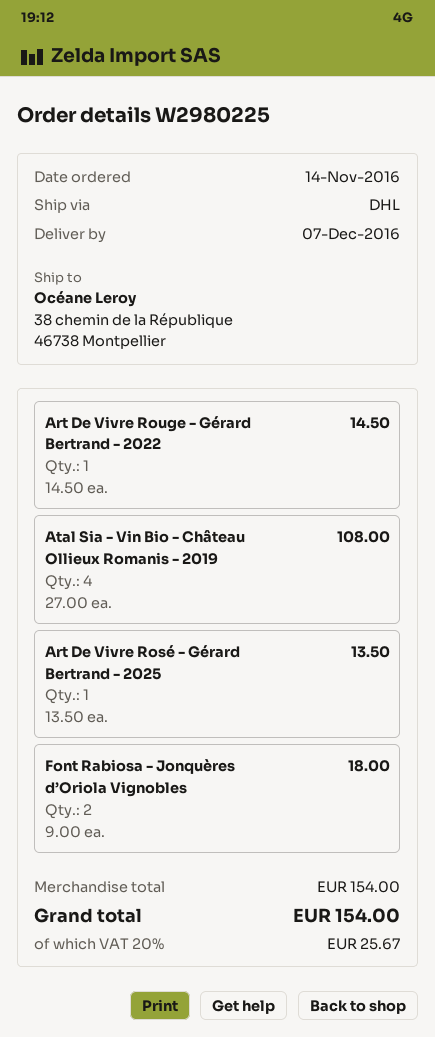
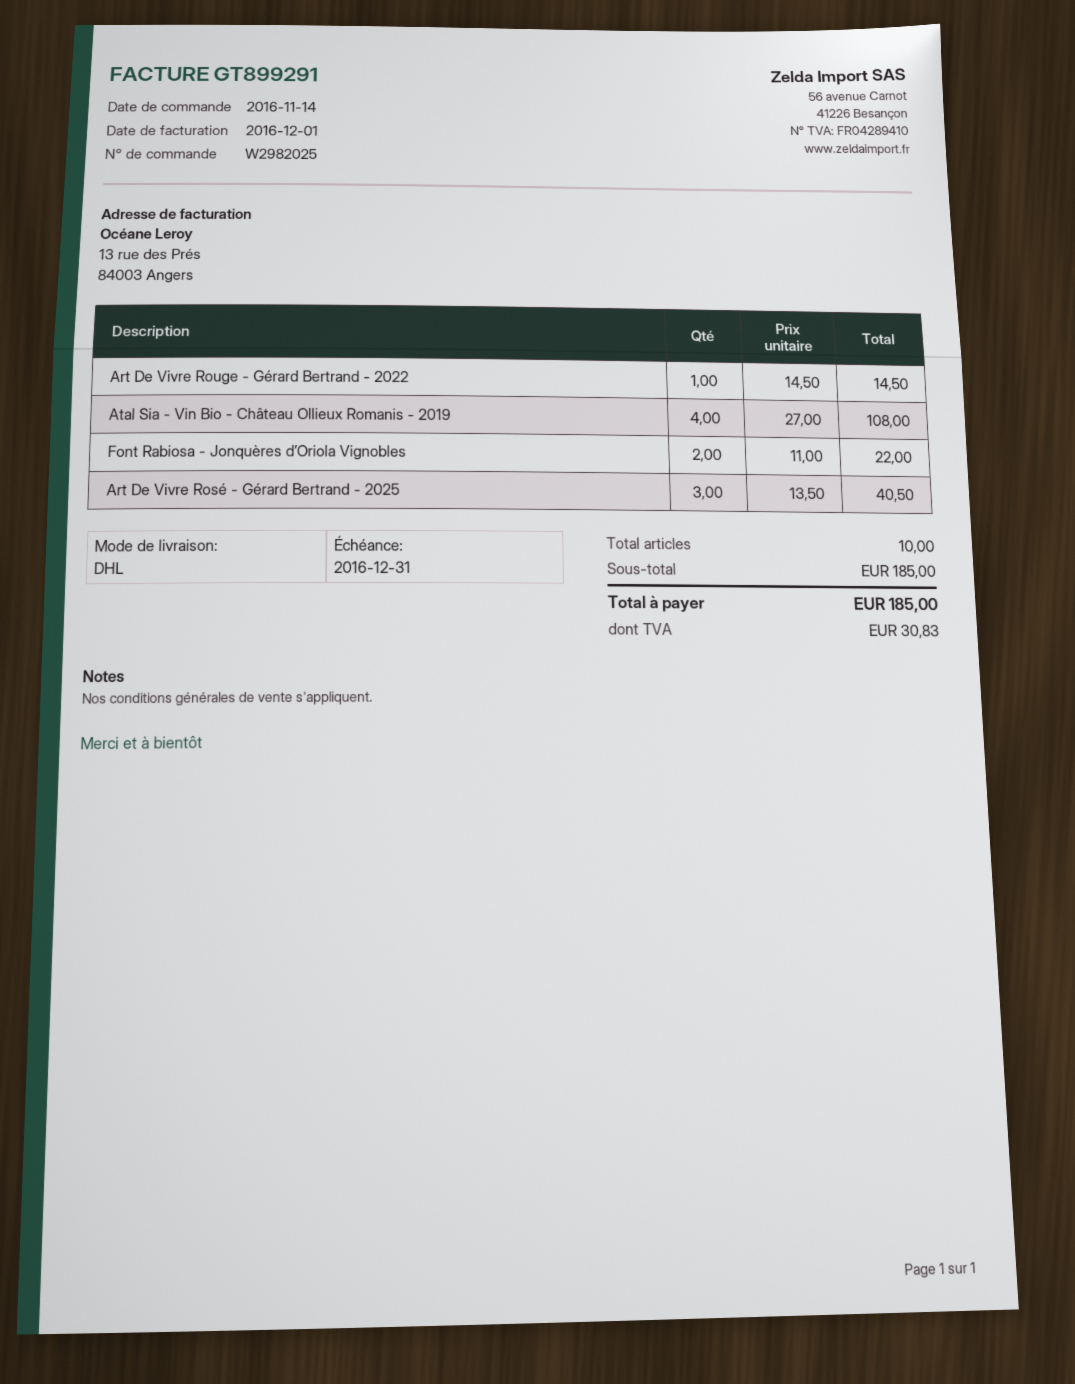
order number: W2980225 -> W2982025
Art De Vivre Rosé - Gérard Bertrand - 2025: 1 x 13.50 = 13.50 -> 3 x 13.50 = 40.50
Font Rabiosa - Jonquères d’Oriola Vignobles: 2 x 9.00 = 18.00 -> 2 x 11.00 = 22.00
subtotal: 154.00 -> 185.00
tax: 25.67 -> 30.83
total: 154.00 -> 185.00

